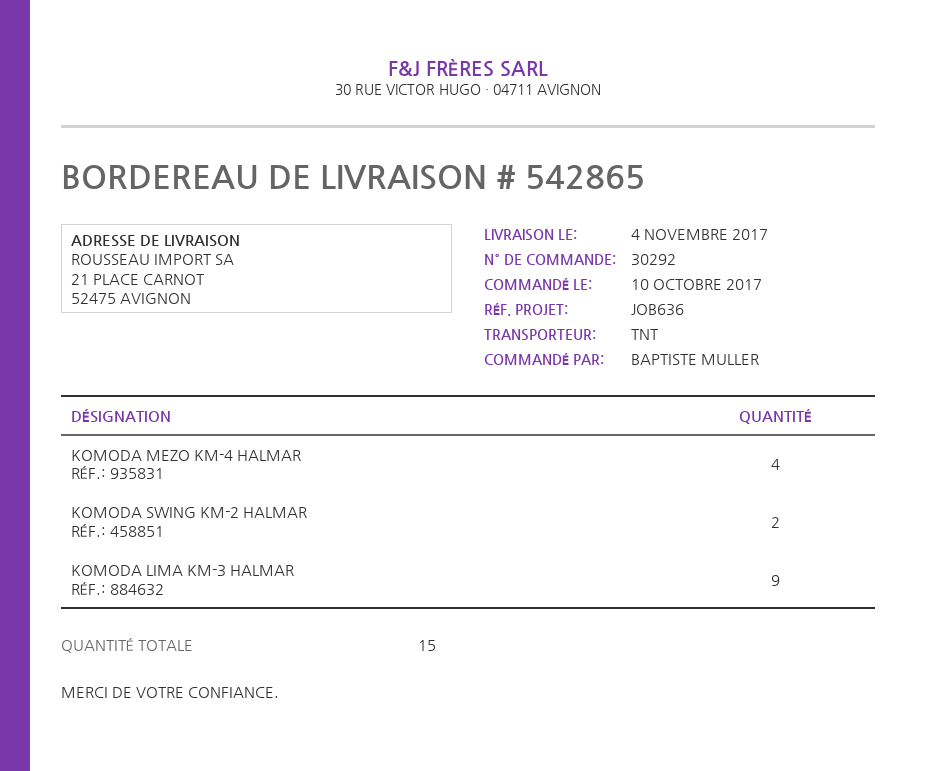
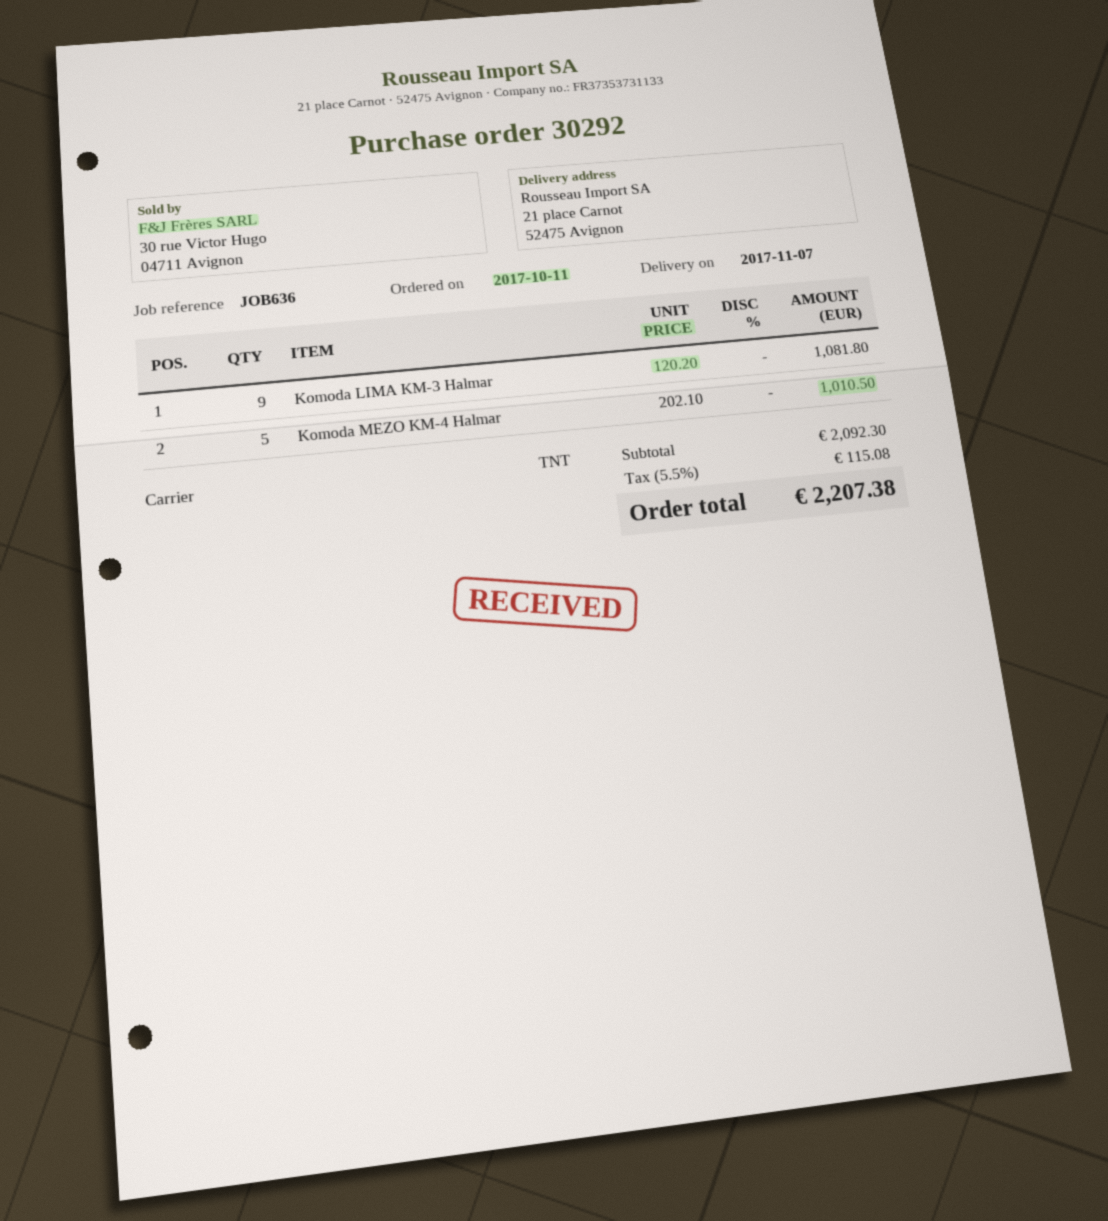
order date: 2017-10-10 -> 2017-10-11
delivery date: 2017-11-04 -> 2017-11-07
KOMODA MEZO KM-4 HALMAR: 4 -> 5
KOMODA SWING KM-2 HALMAR: 2 -> none

